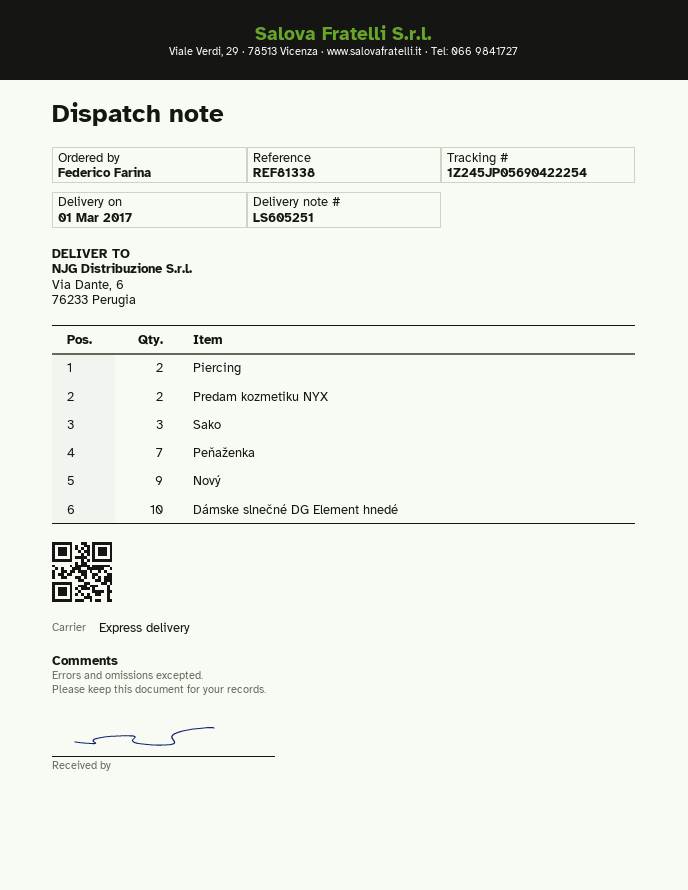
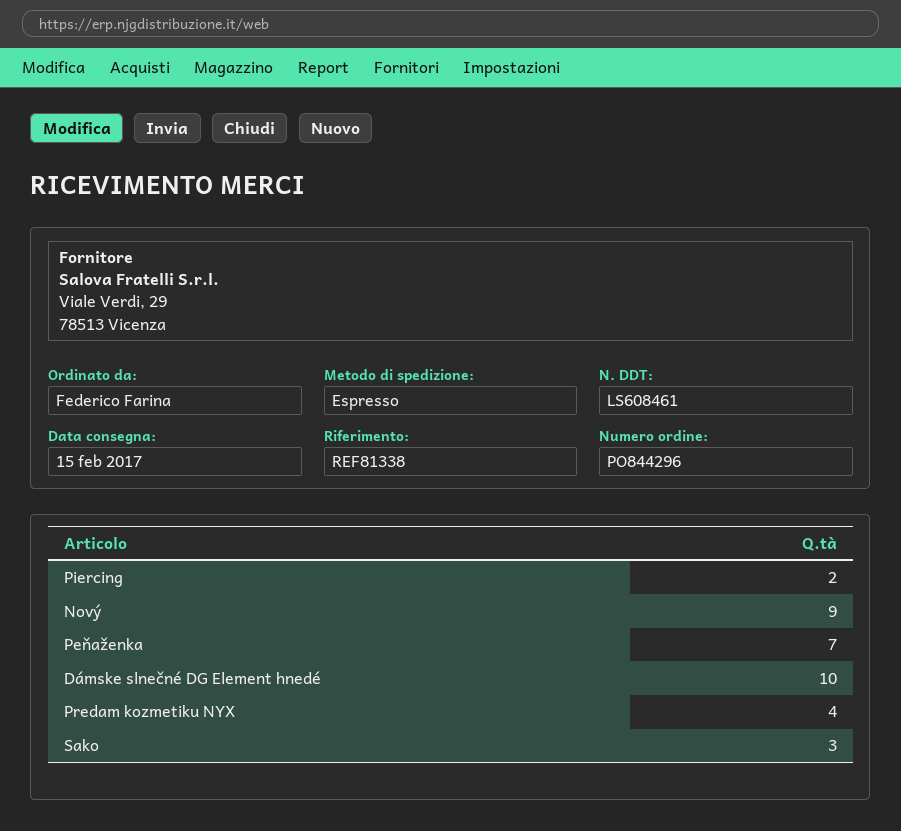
delivery note number: LS605251 -> LS608461
delivery date: 2017-03-01 -> 2017-02-15
Predam kozmetiku NYX: 2 -> 4

